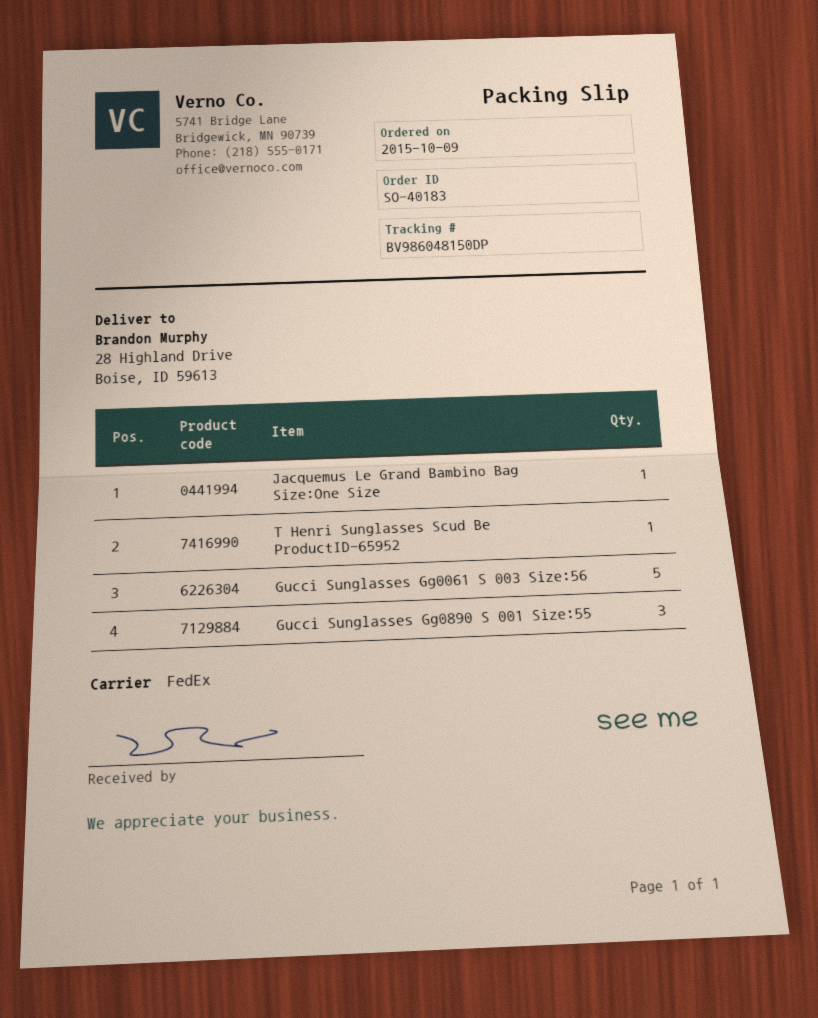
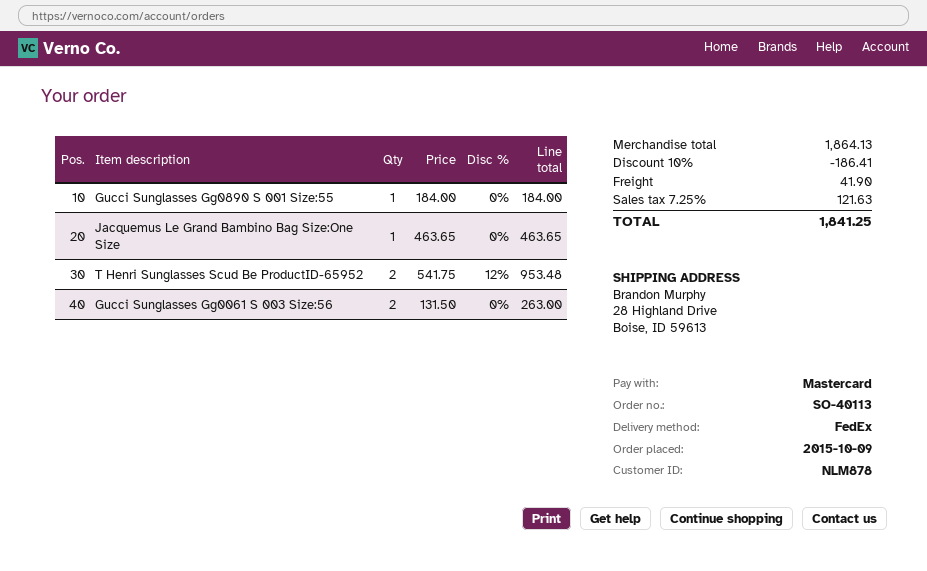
order number: SO-40183 -> SO-40113
T Henri Sunglasses Scud Be ProductID-65952: 1 -> 2
Gucci Sunglasses Gg0061 S 003 Size:56: 5 -> 2
Gucci Sunglasses Gg0890 S 001 Size:55: 3 -> 1

